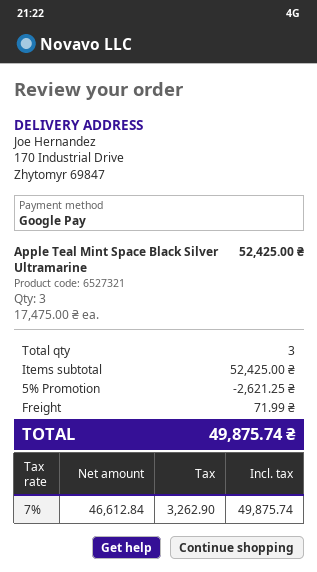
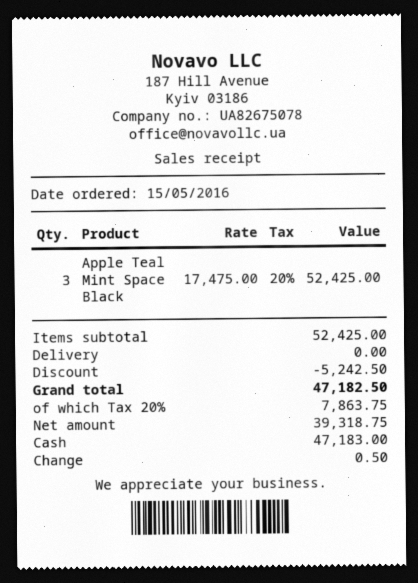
payment method: Google Pay -> cash
discount: 2621.25 -> 5242.50
shipping: 71.99 -> 0.00
net: 46612.84 -> 39318.75
tax: 7% = 3262.90 -> 20% = 7863.75
total: 49875.74 -> 47182.50

